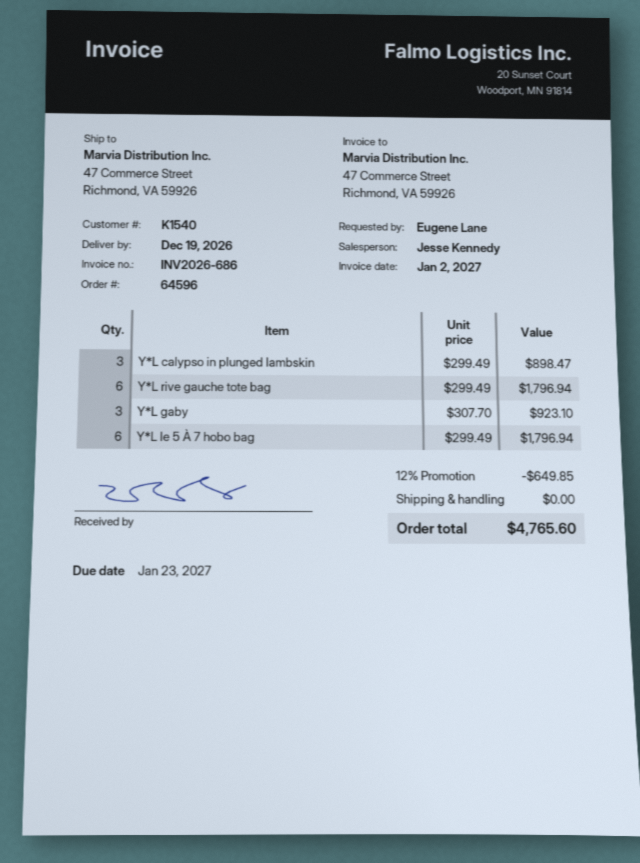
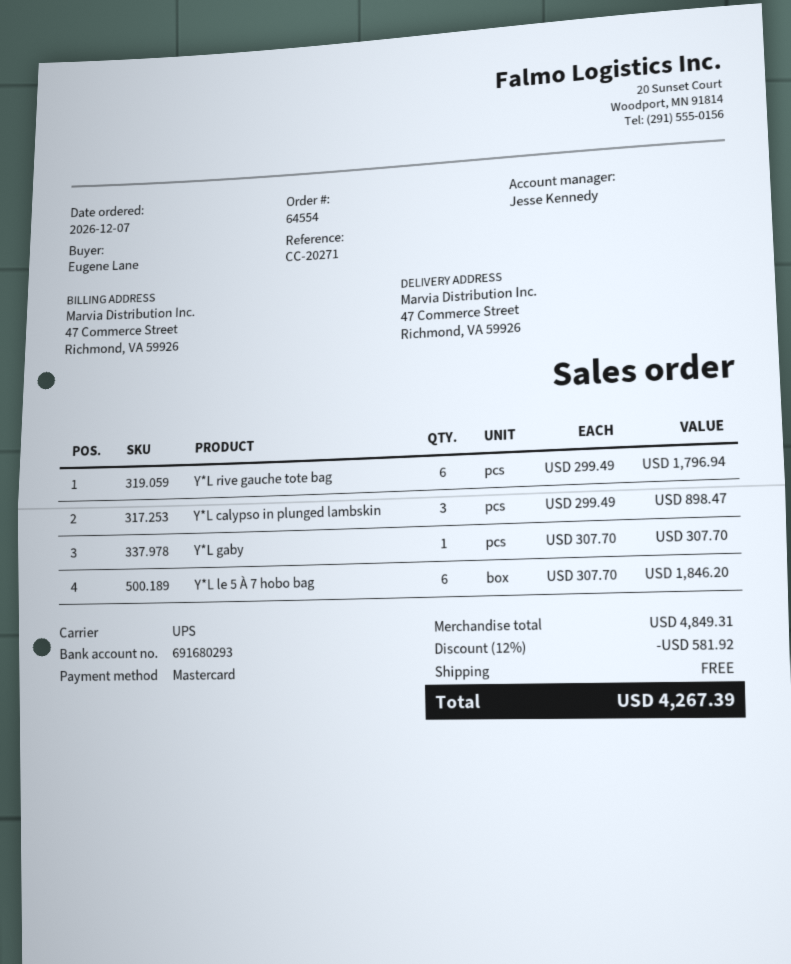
order number: 64596 -> 64554
Y*L gaby: 3 x 307.70 = 923.10 -> 1 x 307.70 = 307.70
Y*L le 5 À 7 hobo bag: 6 x 299.49 = 1796.94 -> 6 x 307.70 = 1846.20
discount: 12% = 649.85 -> 12% = 581.92
total: 4765.60 -> 4267.39

